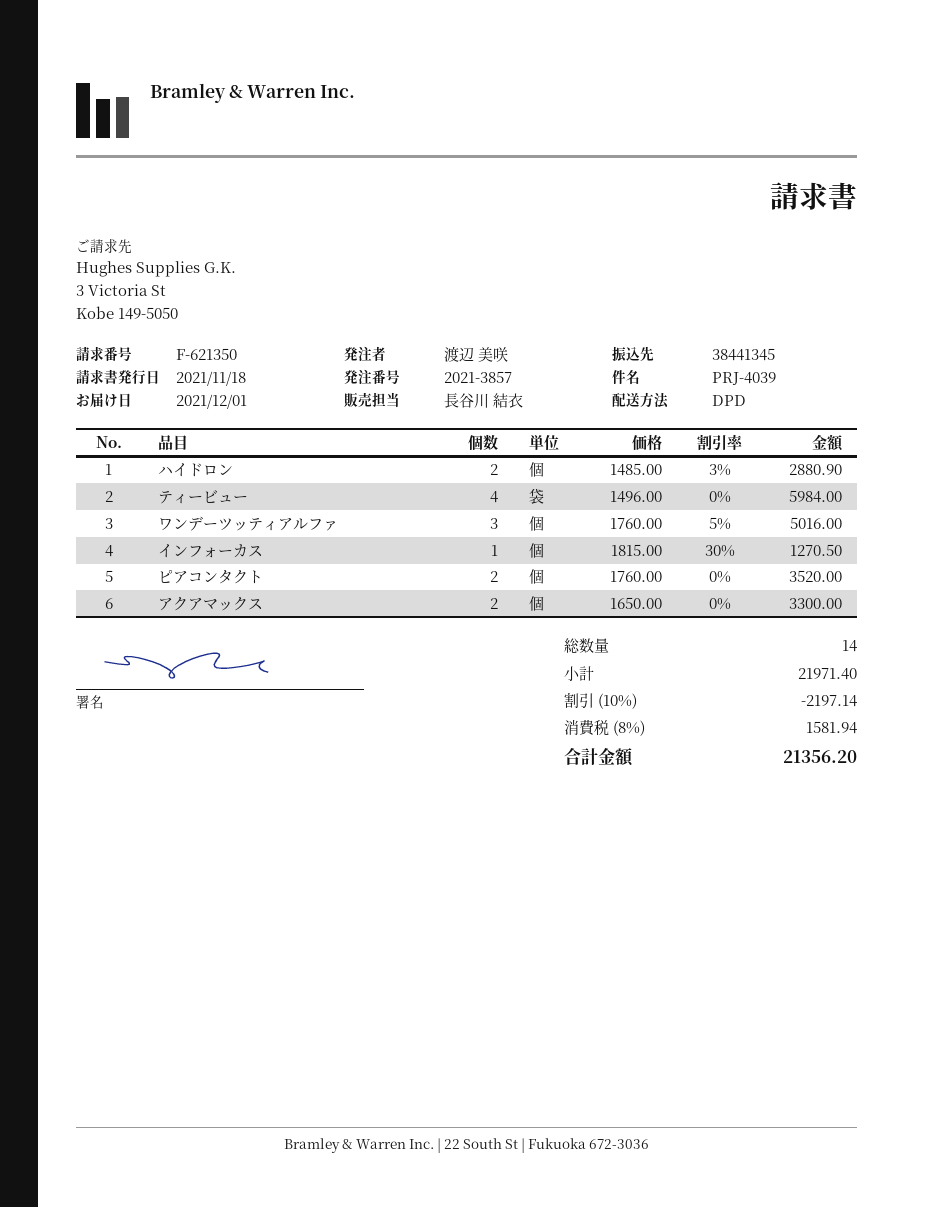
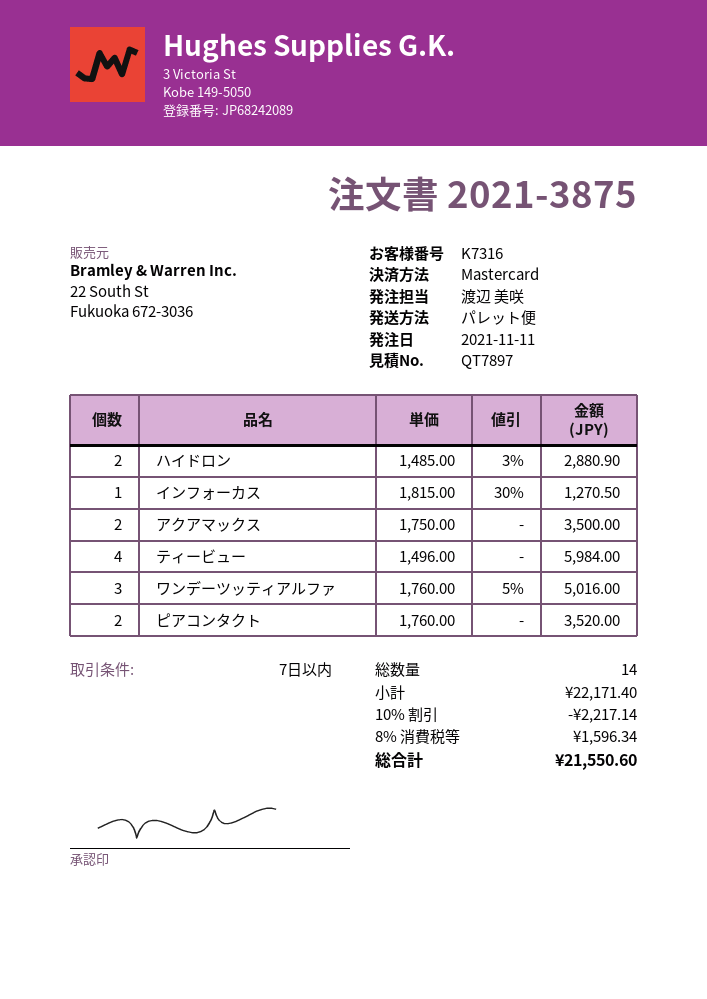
order number: 2021-3857 -> 2021-3875
shipping method: DPD -> pallet freight
アクアマックス: 2 x 1650.00 = 3300.00 -> 2 x 1750.00 = 3500.00
subtotal: 21971.40 -> 22171.40
discount: 10% = 2197.14 -> 10% = 2217.14
tax: 8% = 1581.94 -> 8% = 1596.34
total: 21356.20 -> 21550.60

